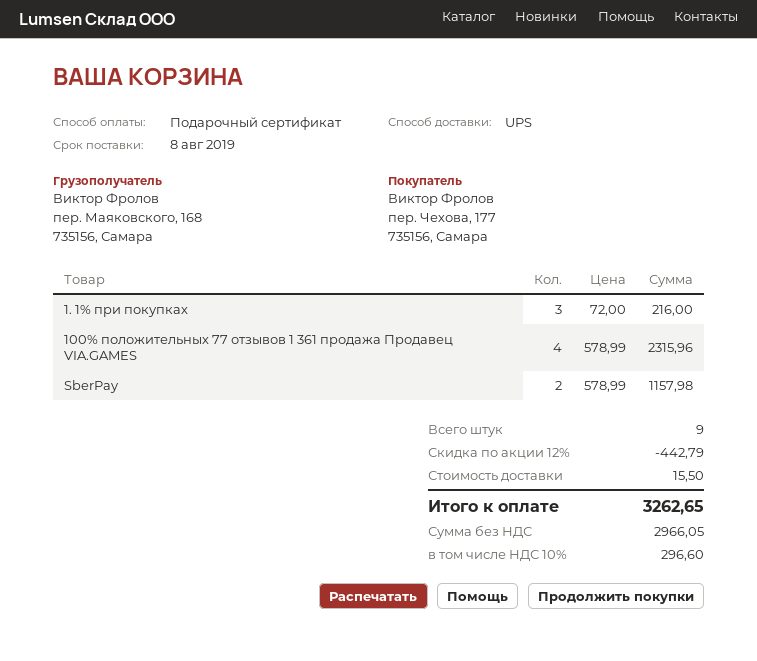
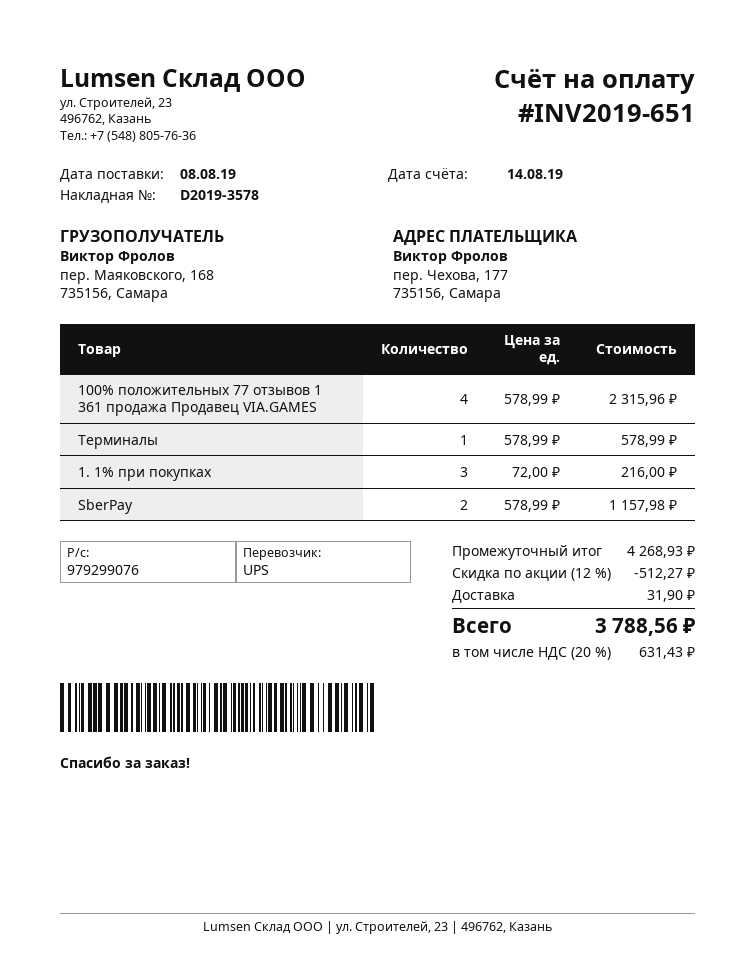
Терминалы: none -> 1 x 578.99 = 578.99
discount: 12% = 442.79 -> 12% = 512.27
shipping: 15.50 -> 31.90
tax: 10% = 296.60 -> 20% = 631.43
total: 3262.65 -> 3788.56

